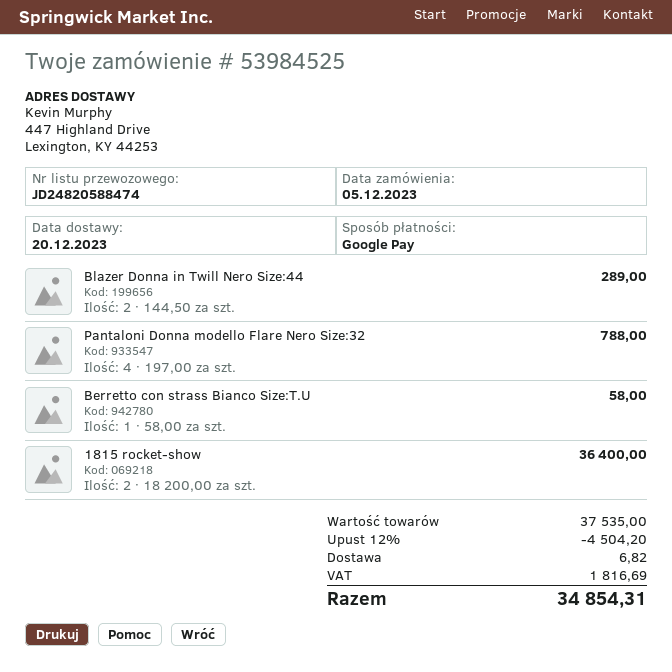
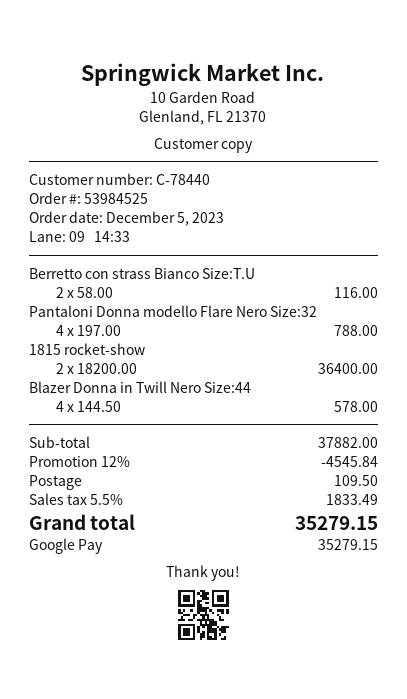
Blazer Donna in Twill Nero Size:44: 2 x 144.50 = 289.00 -> 4 x 144.50 = 578.00
Berretto con strass Bianco Size:T.U: 1 x 58.00 = 58.00 -> 2 x 58.00 = 116.00
subtotal: 37535.00 -> 37882.00
discount: 12% = 4504.20 -> 12% = 4545.84
shipping: 6.82 -> 109.50
tax: 1816.69 -> 1833.49
total: 34854.31 -> 35279.15

